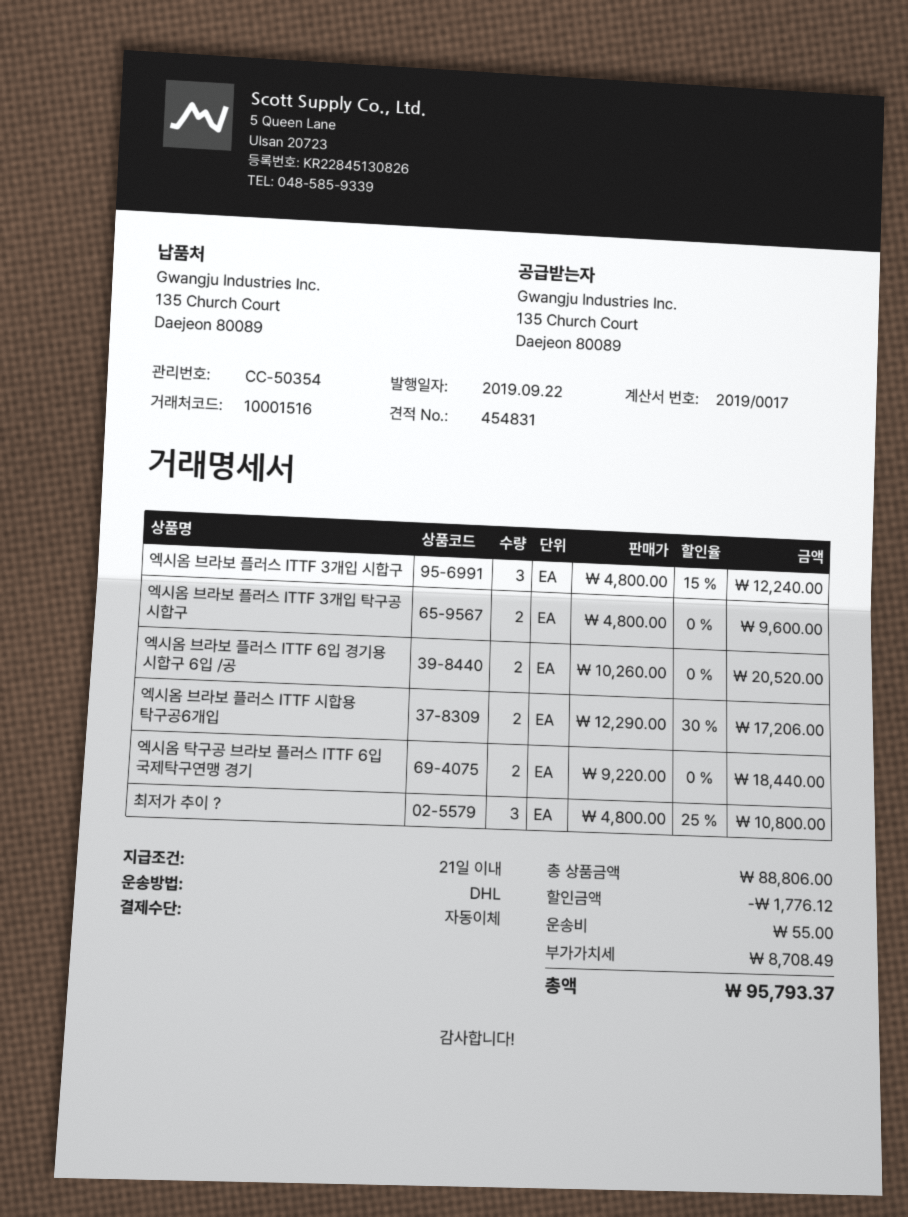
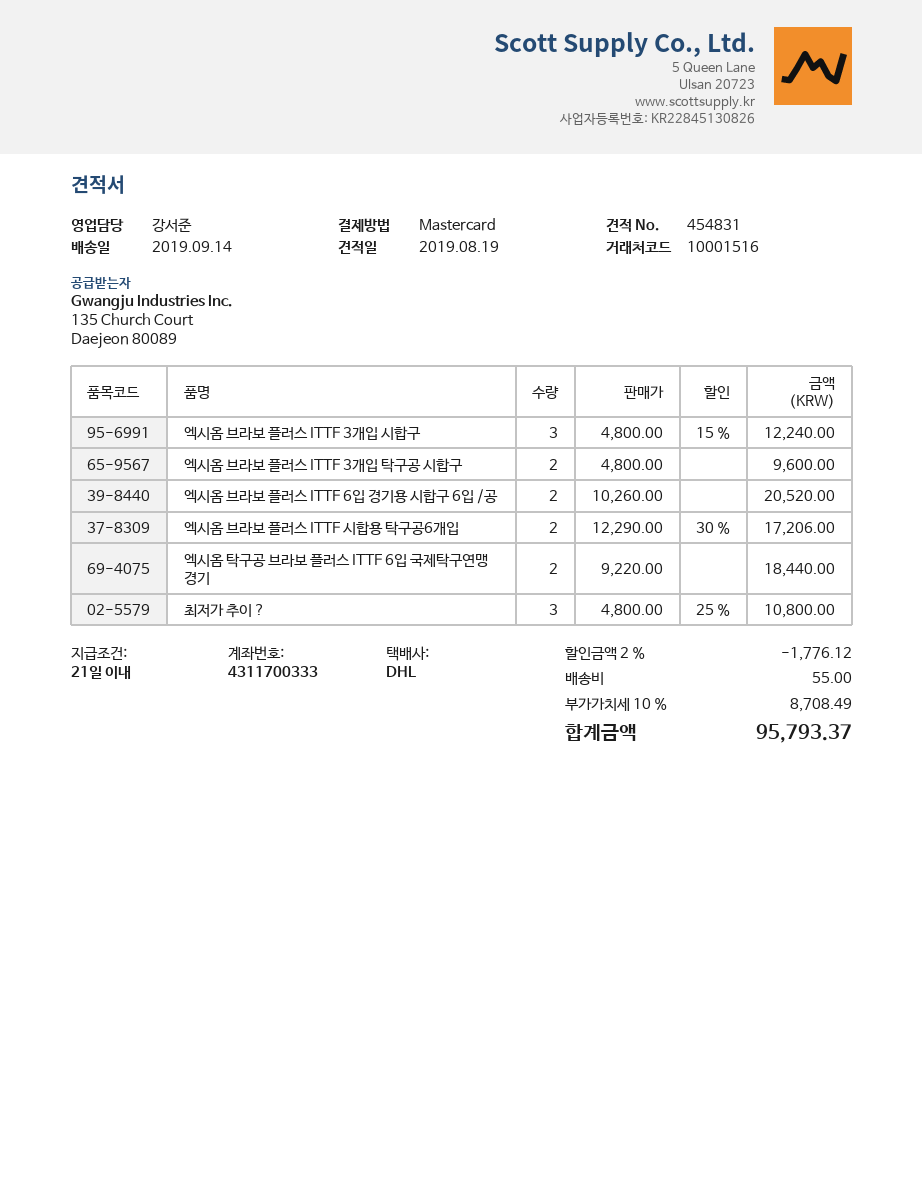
payment method: direct debit -> Mastercard

